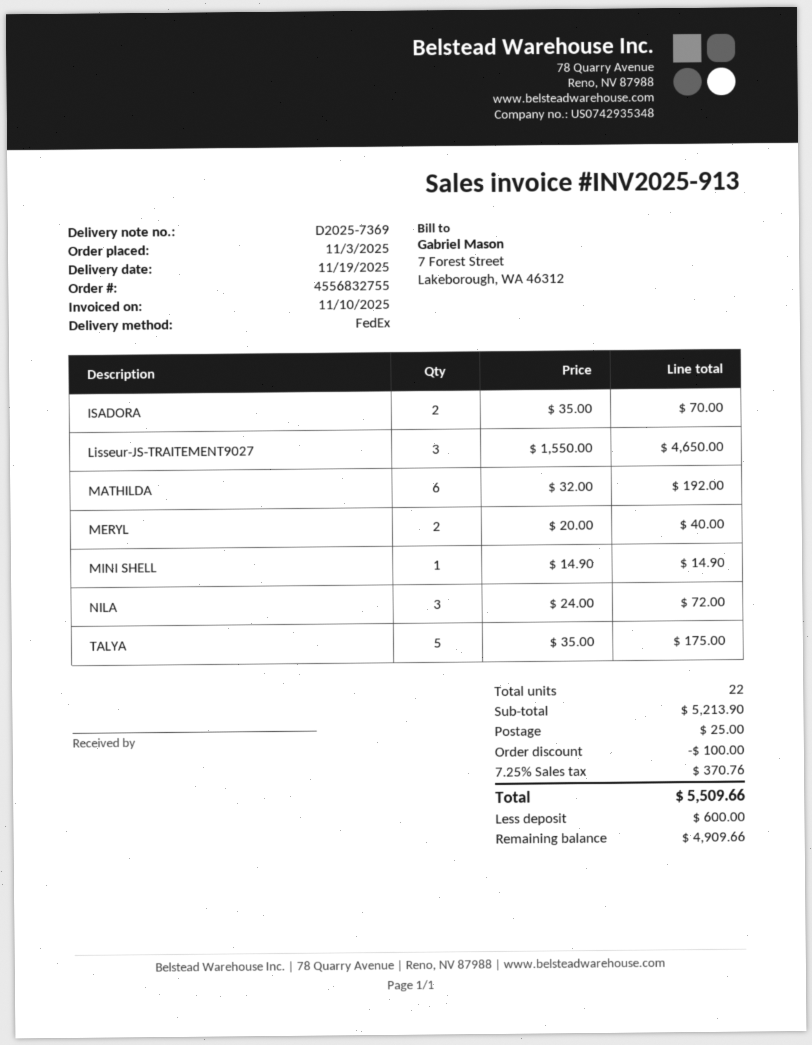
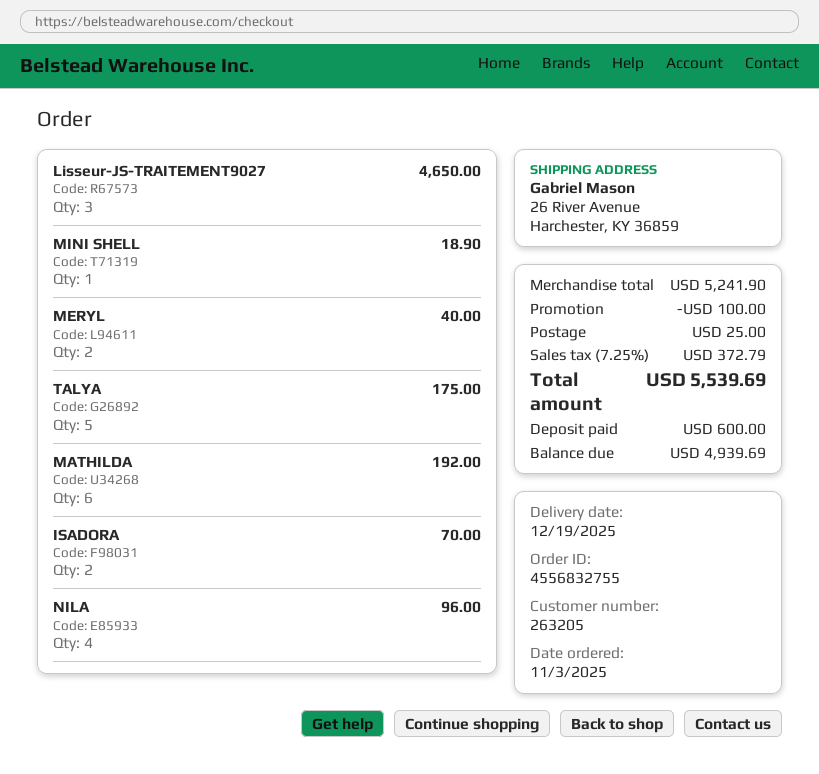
delivery date: 2025-11-19 -> 2025-12-19
MINI SHELL: 1 for 14.90 -> 1 for 18.90
NILA: 3 for 72.00 -> 4 for 96.00
subtotal: 5213.90 -> 5241.90
tax: 7.25% = 370.76 -> 7.25% = 372.79
total: 5509.66 -> 5539.69
balance: 4909.66 -> 4939.69

